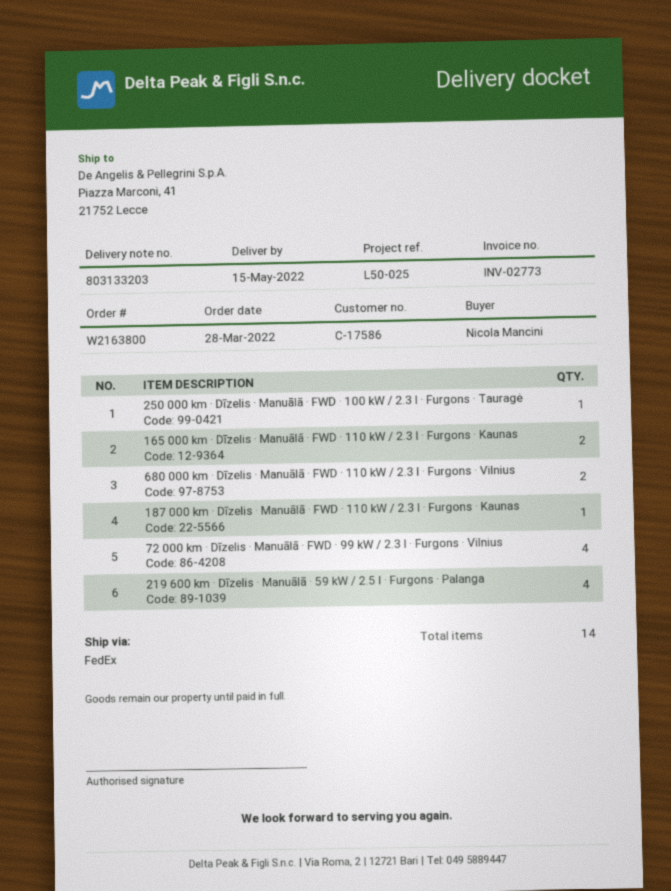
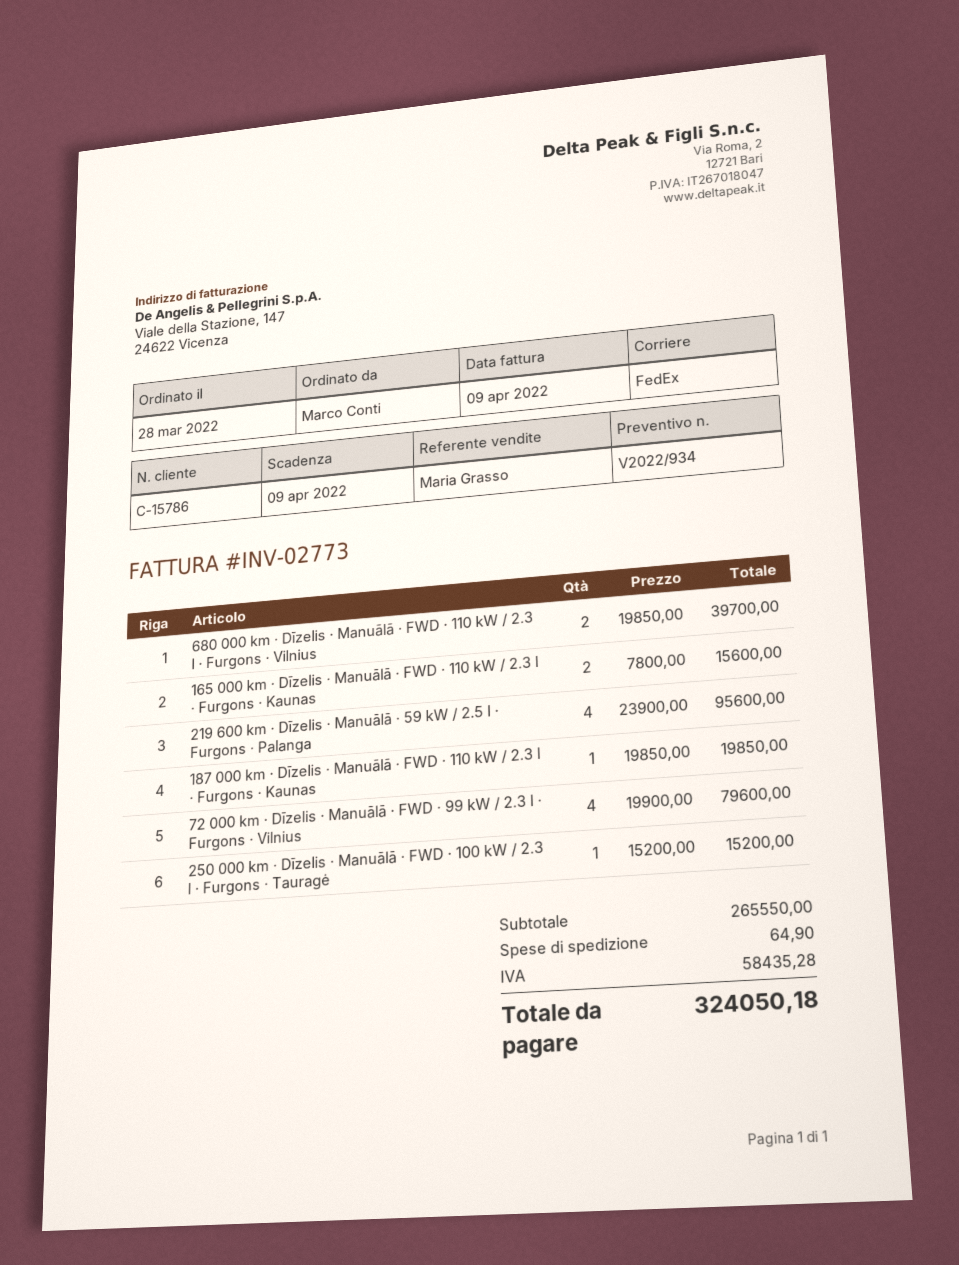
customer number: C-17586 -> C-15786
ordered by: Nicola Mancini -> Marco Conti

